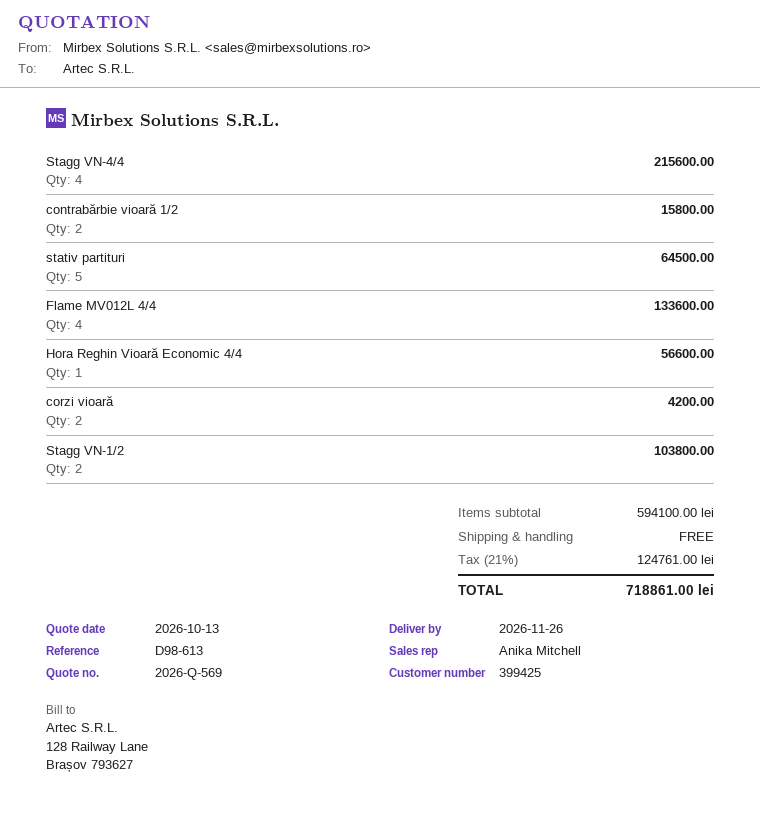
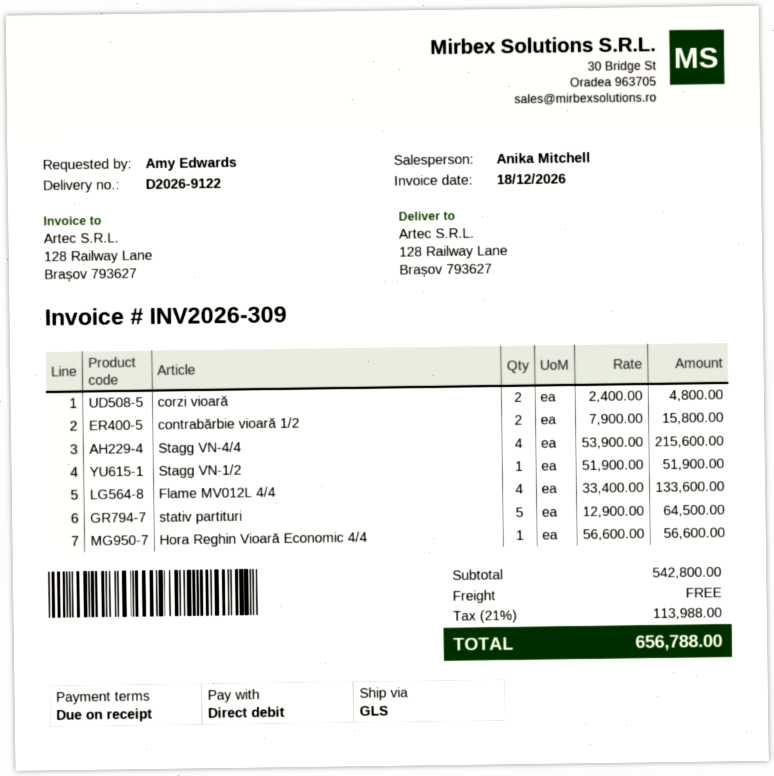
corzi vioară: 2 for 4200.00 -> 2 for 4800.00
Stagg VN-1/2: 2 for 103800.00 -> 1 for 51900.00
subtotal: 594100.00 -> 542800.00
tax: 21% = 124761.00 -> 21% = 113988.00
total: 718861.00 -> 656788.00

